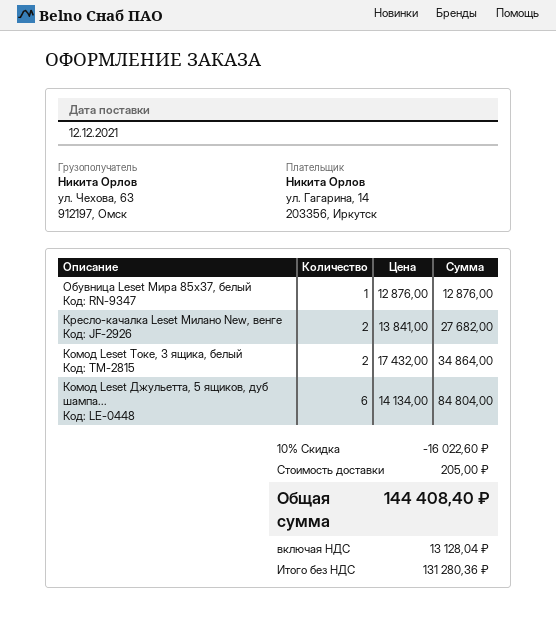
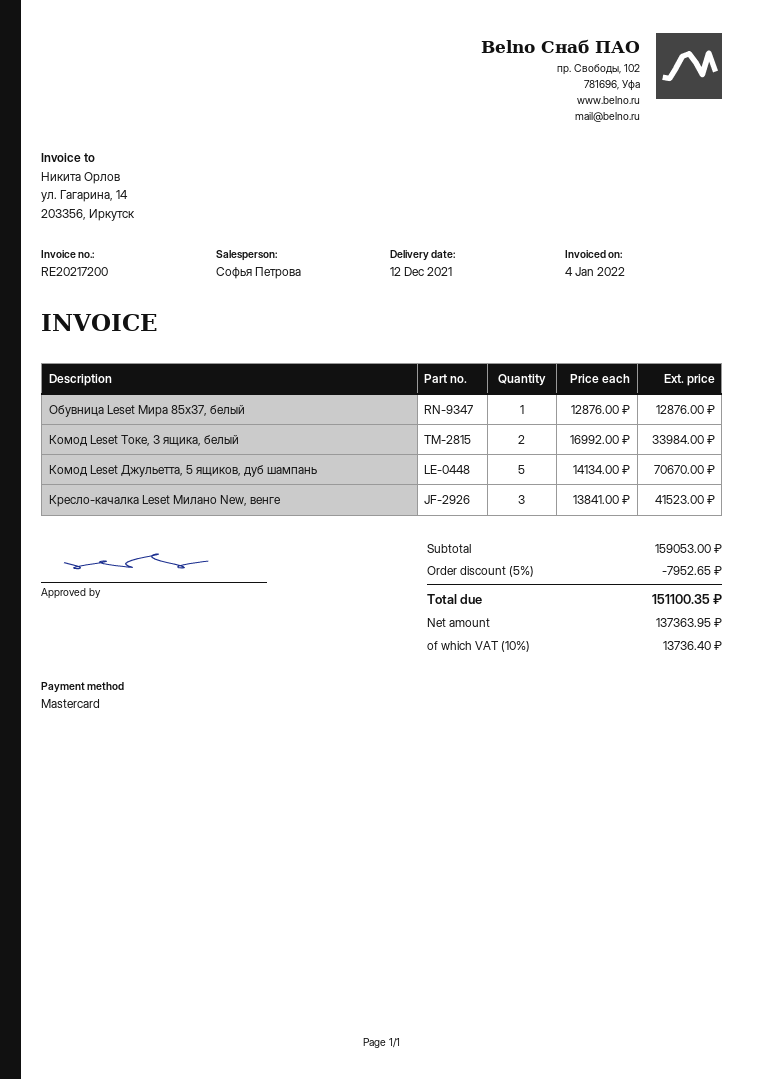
Кресло-качалка Leset Милано New, венге: 2 x 13841.00 = 27682.00 -> 3 x 13841.00 = 41523.00
Комод Leset Токе, 3 ящика, белый: 2 x 17432.00 = 34864.00 -> 2 x 16992.00 = 33984.00
Комод Leset Джульетта, 5 ящиков, дуб шампа...: 6 x 14134.00 = 84804.00 -> 5 x 14134.00 = 70670.00
discount: 10% = 16022.60 -> 5% = 7952.65
shipping: 205.00 -> none
net: 131280.36 -> 137363.95
tax: 13128.04 -> 13736.40
total: 144408.40 -> 151100.35

